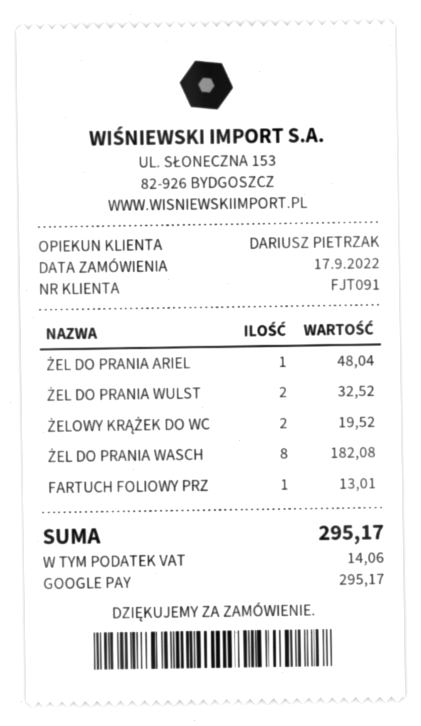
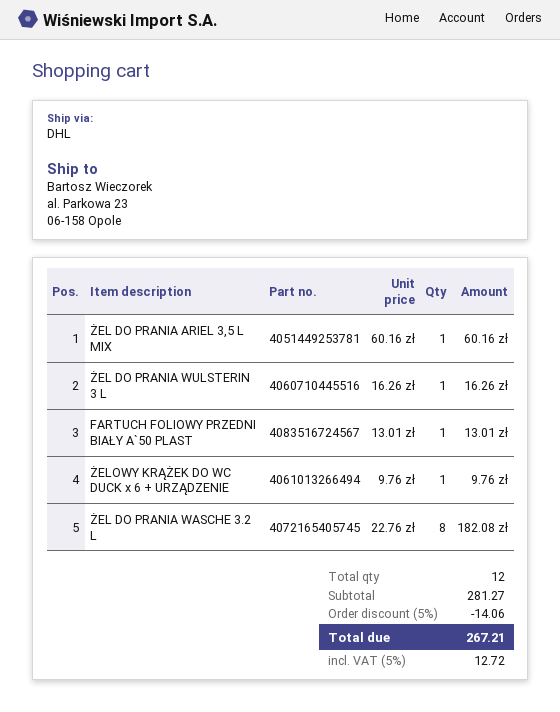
ŻEL DO PRANIA ARIEL: 1 for 48.04 -> 1 for 60.16
ŻEL DO PRANIA WULST: 2 for 32.52 -> 1 for 16.26
ŻELOWY KRĄŻEK DO WC: 2 for 19.52 -> 1 for 9.76
discount: none -> 5% = 14.06
tax: 14.06 -> 12.72
total: 295.17 -> 267.21

